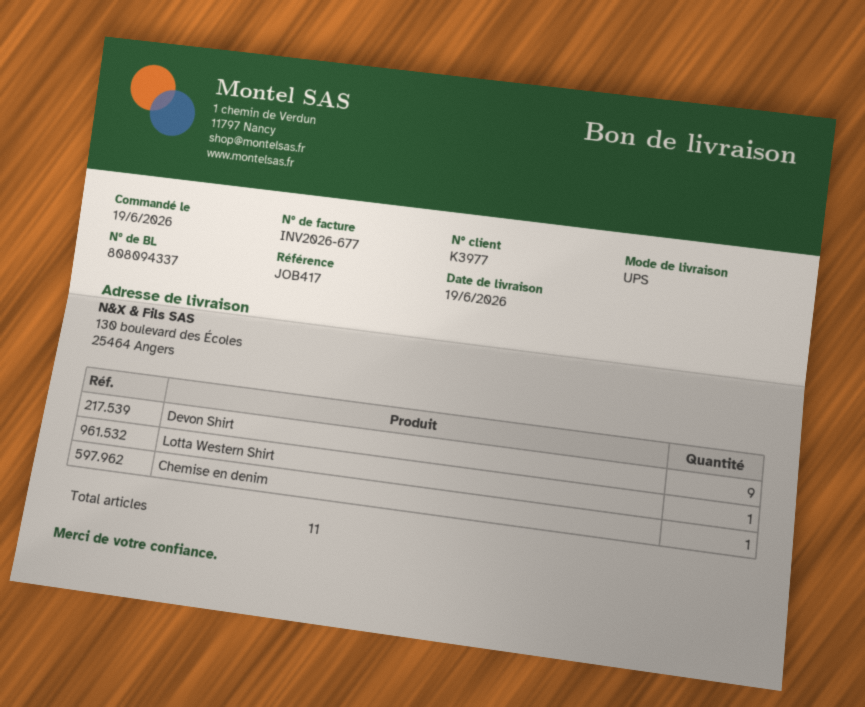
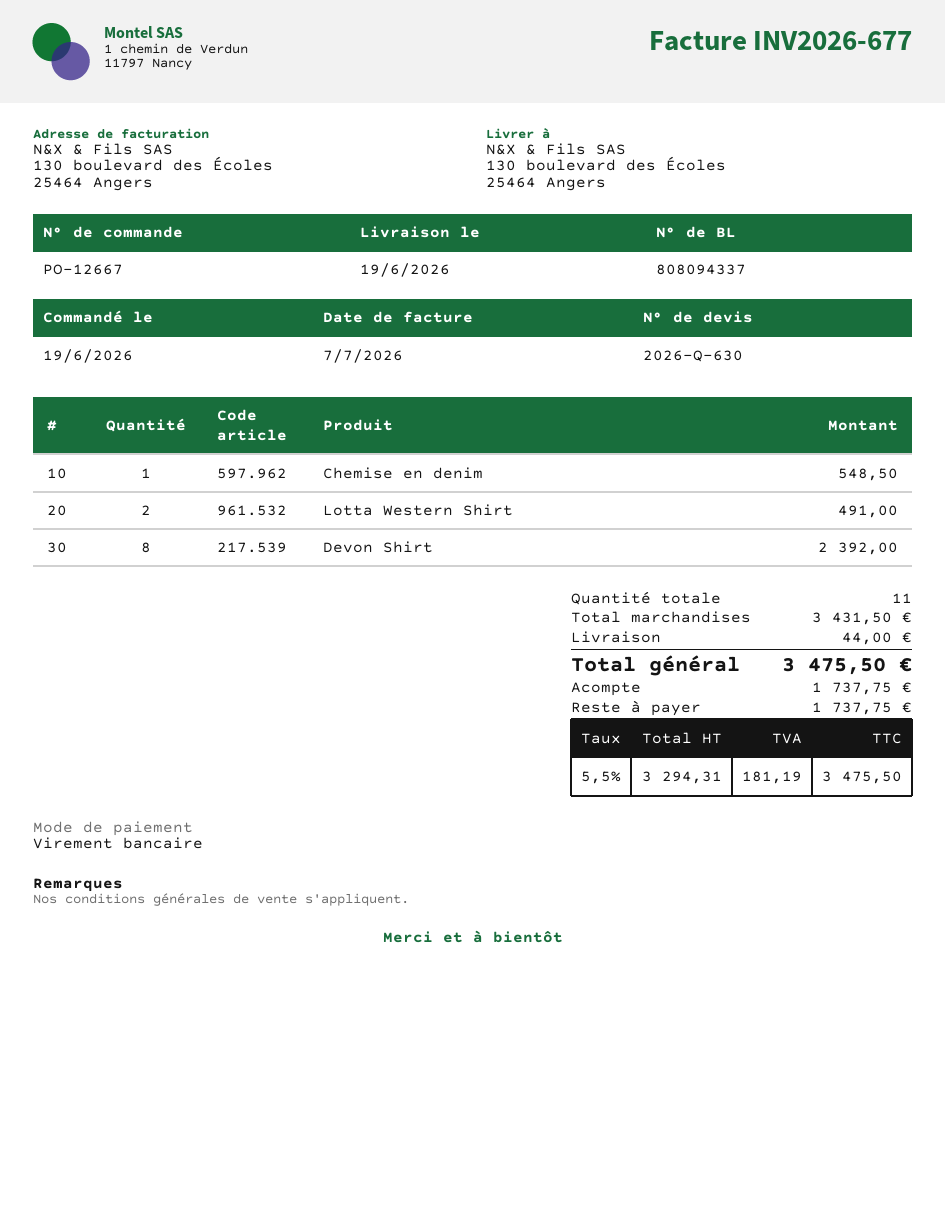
Devon Shirt: 9 -> 8
Lotta Western Shirt: 1 -> 2

